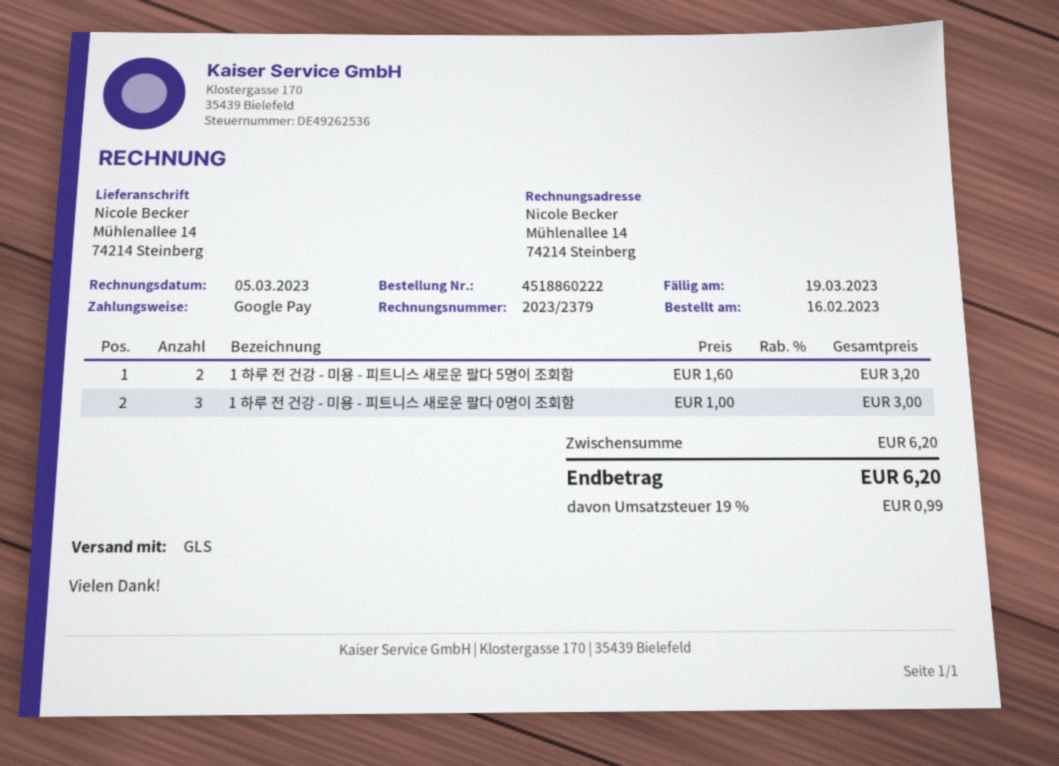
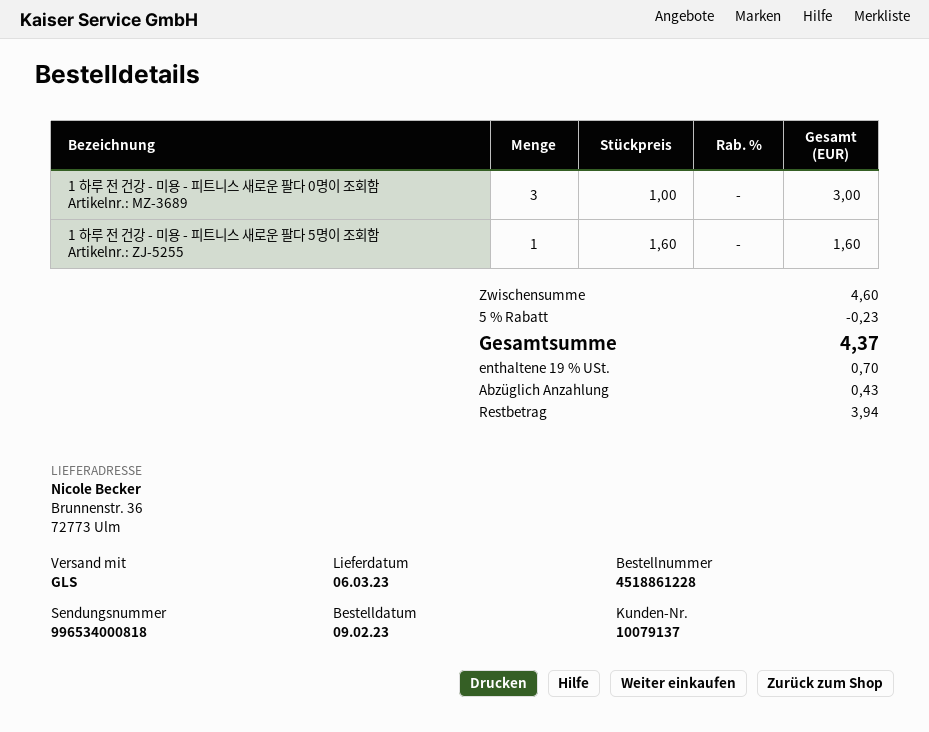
order number: 4518860222 -> 4518861228
order date: 2023-02-16 -> 2023-02-09
ship to: Mühlenallee 14, 74214 Steinberg -> Brunnenstr. 36, 72773 Ulm
1 하루 전 건강 - 미용 - 피트니스 새로운 팔다 5명이 조회함: 2 x 1.60 = 3.20 -> 1 x 1.60 = 1.60
subtotal: 6.20 -> 4.60
discount: none -> 5% = 0.23
tax: 19% = 0.99 -> 19% = 0.70
total: 6.20 -> 4.37

